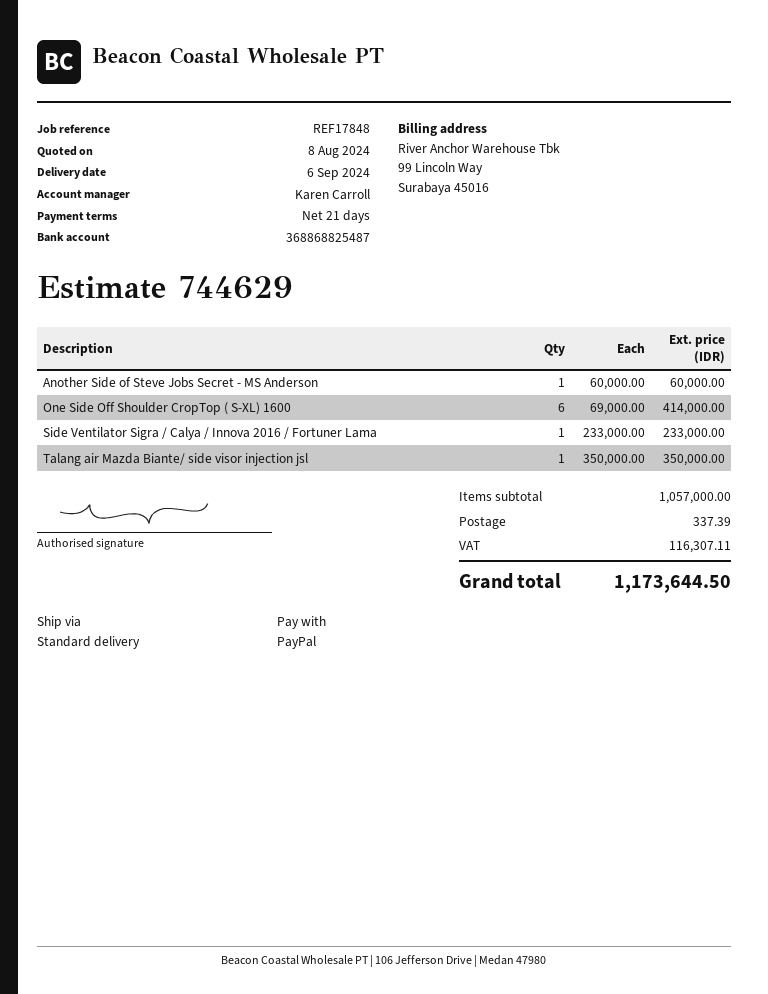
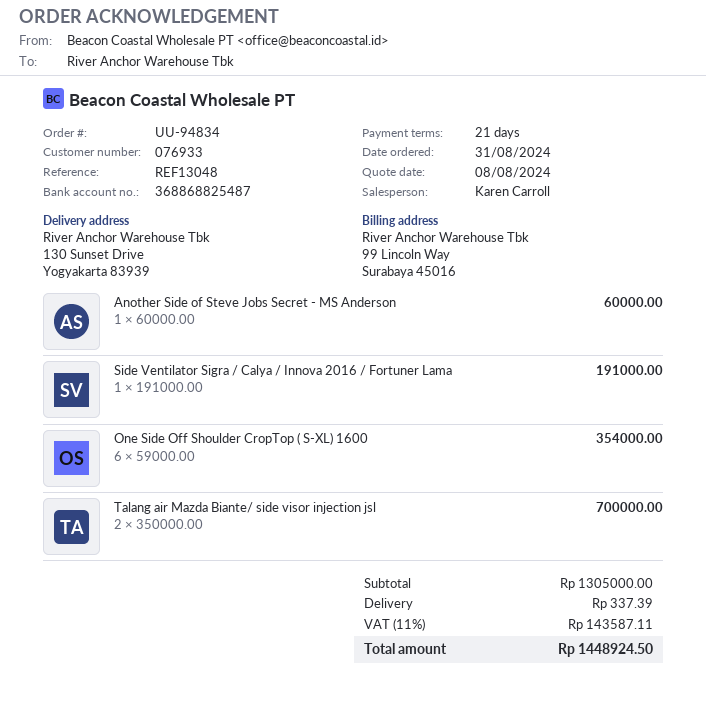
reference: REF17848 -> REF13048
One Side Off Shoulder CropTop ( S-XL) 1600: 6 x 69000.00 = 414000.00 -> 6 x 59000.00 = 354000.00
Side Ventilator Sigra / Calya / Innova 2016 / Fortuner Lama: 1 x 233000.00 = 233000.00 -> 1 x 191000.00 = 191000.00
Talang air Mazda Biante/ side visor injection jsl: 1 x 350000.00 = 350000.00 -> 2 x 350000.00 = 700000.00
subtotal: 1057000.00 -> 1305000.00
tax: 116307.11 -> 143587.11
total: 1173644.50 -> 1448924.50

